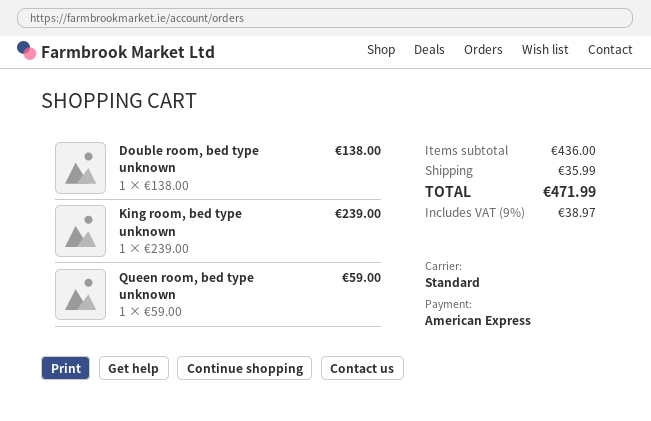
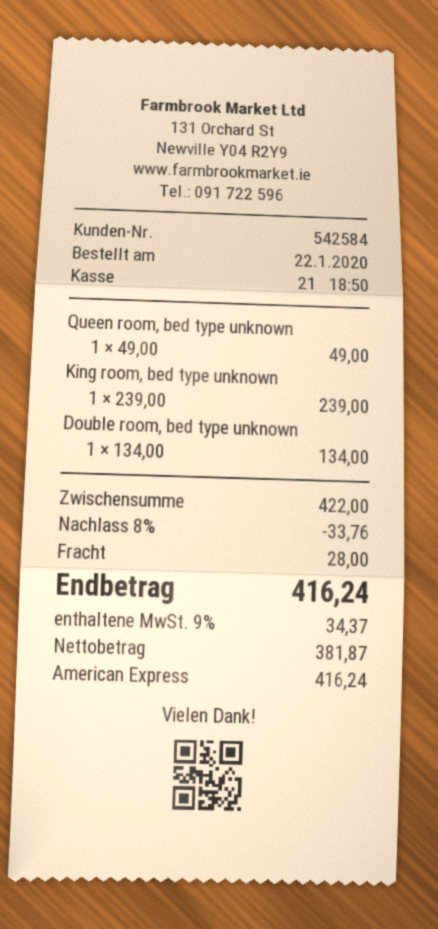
Double room, bed type unknown: 1 x 138.00 = 138.00 -> 1 x 134.00 = 134.00
Queen room, bed type unknown: 1 x 59.00 = 59.00 -> 1 x 49.00 = 49.00
subtotal: 436.00 -> 422.00
discount: none -> 8% = 33.76
shipping: 35.99 -> 28.00
tax: 9% = 38.97 -> 9% = 34.37
total: 471.99 -> 416.24

